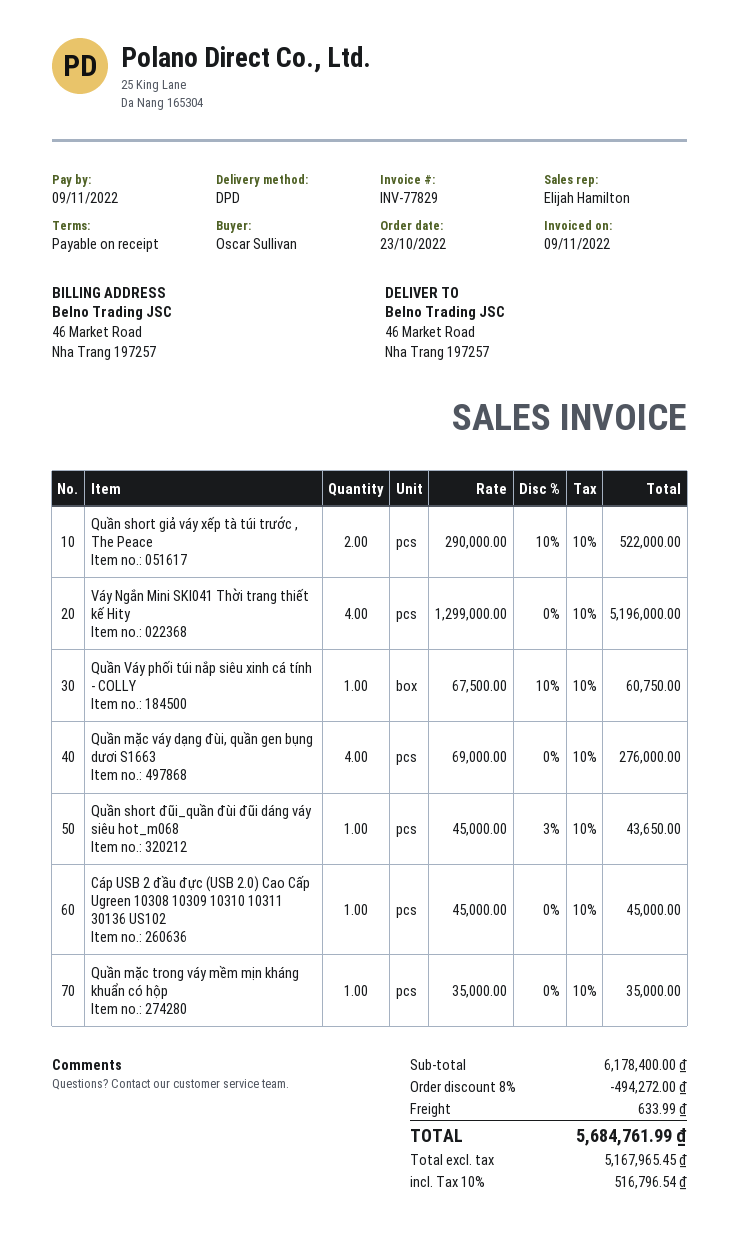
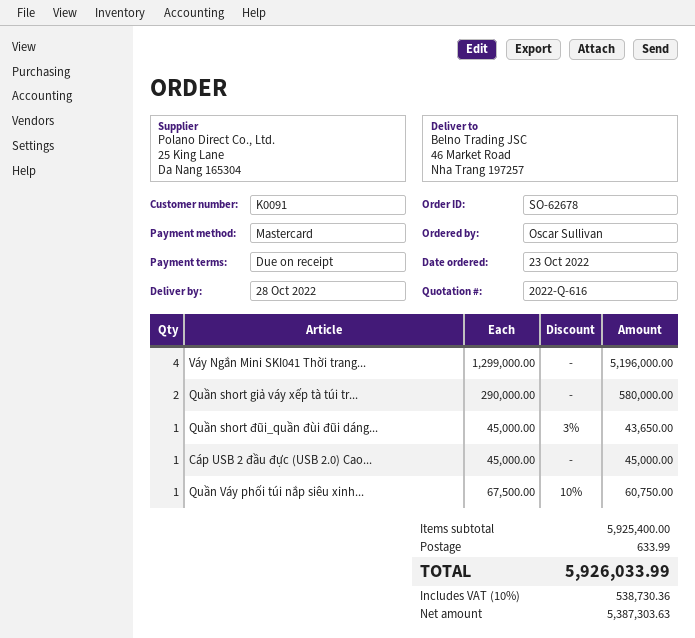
Quần short giả váy xếp tà túi trước , The Peace: 2 x 290000.00 - 10% = 522000.00 -> 2 x 290000.00 = 580000.00
Quần mặc váy dạng đùi, quần gen bụng dươi S1663: 4 x 69000.00 = 276000.00 -> none
Quần mặc trong váy mềm mịn kháng khuẩn có hộp: 1 x 35000.00 = 35000.00 -> none
subtotal: 6178400.00 -> 5925400.00
discount: 8% = 494272.00 -> none
net: 5167965.45 -> 5387303.63
tax: 10% = 516796.54 -> 10% = 538730.36
total: 5684761.99 -> 5926033.99

